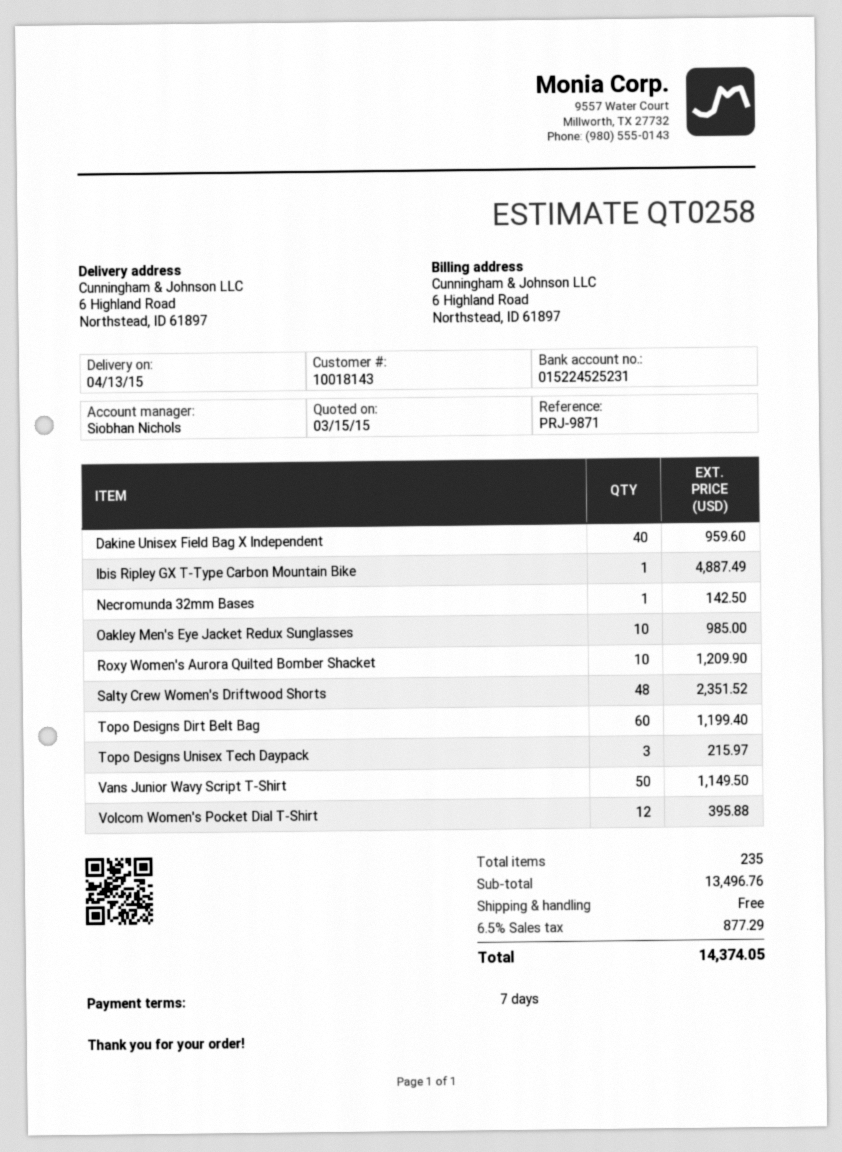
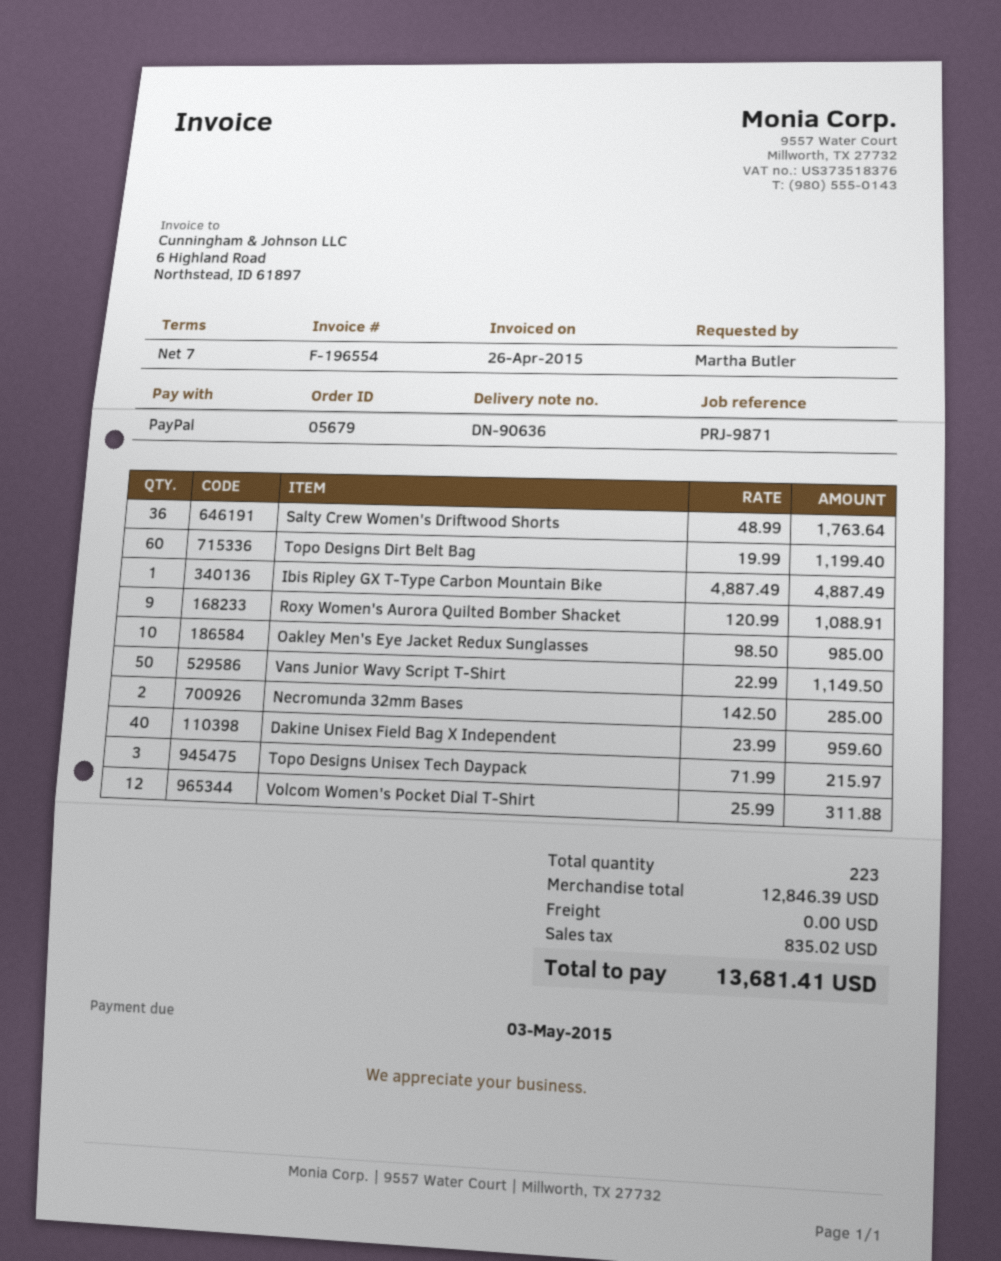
Necromunda 32mm Bases: 1 for 142.50 -> 2 for 285.00
Roxy Women's Aurora Quilted Bomber Shacket: 10 for 1209.90 -> 9 for 1088.91
Salty Crew Women's Driftwood Shorts: 48 for 2351.52 -> 36 for 1763.64
Volcom Women's Pocket Dial T-Shirt: 12 for 395.88 -> 12 for 311.88
total quantity: 235 -> 223
subtotal: 13496.76 -> 12846.39
tax: 877.29 -> 835.02
total: 14374.05 -> 13681.41

